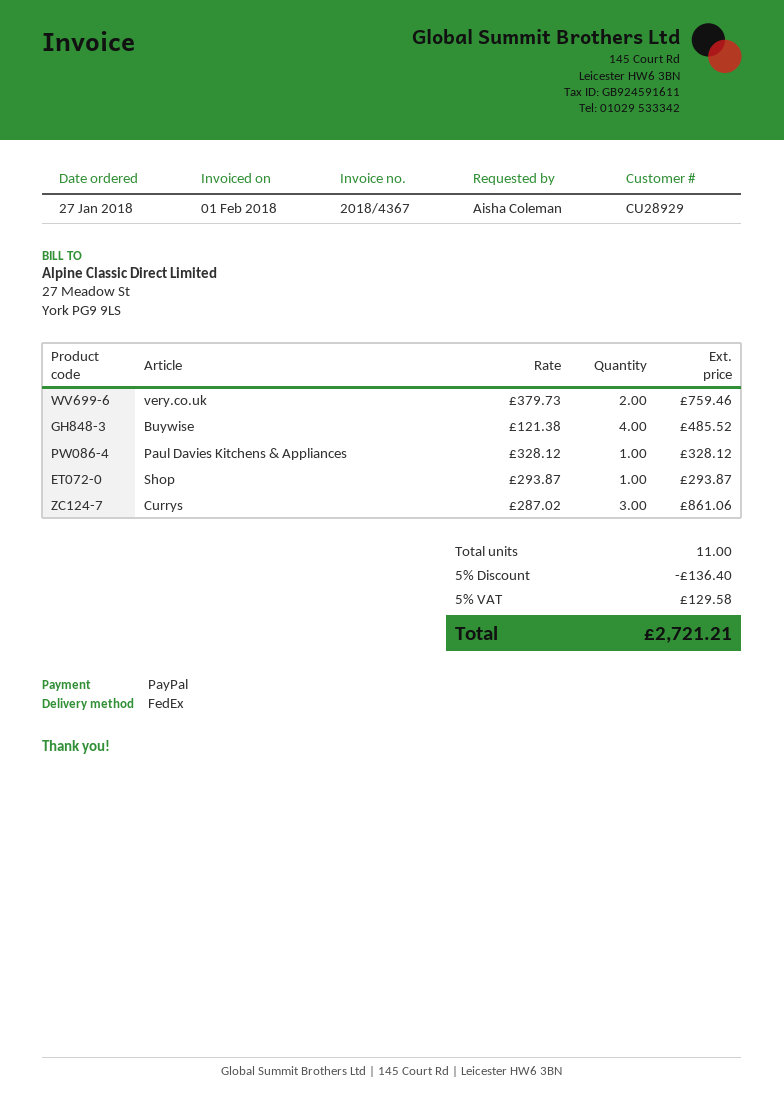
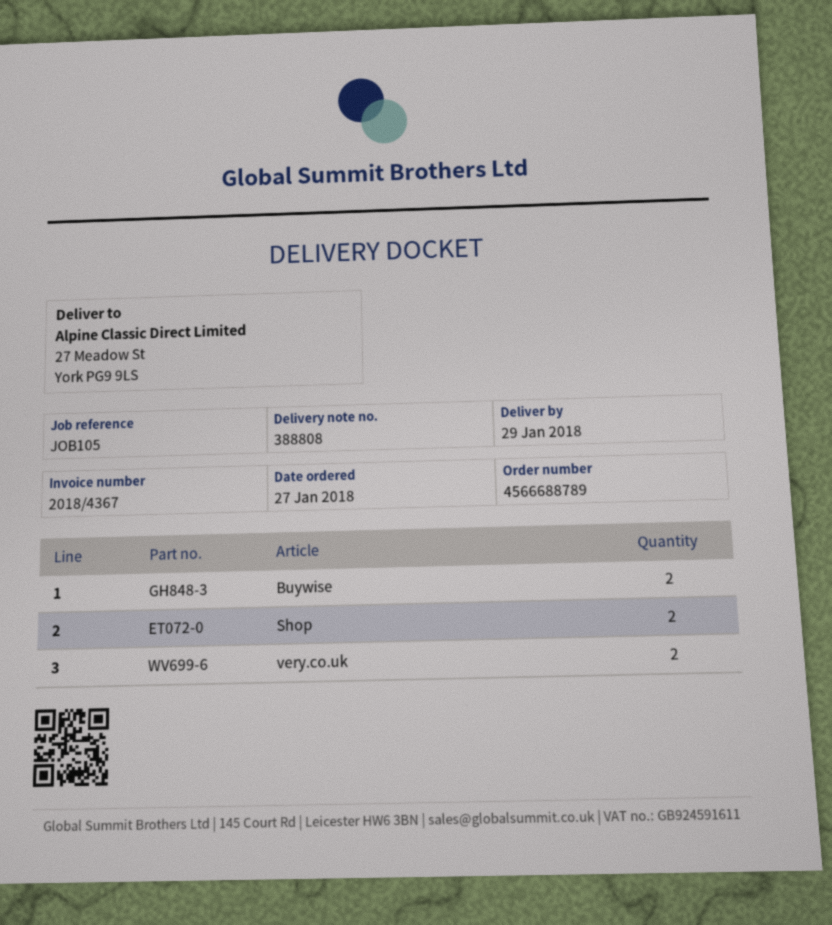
Buywise: 4 -> 2
Paul Davies Kitchens & Appliances: 1 -> none
Shop: 1 -> 2
Currys: 3 -> none

